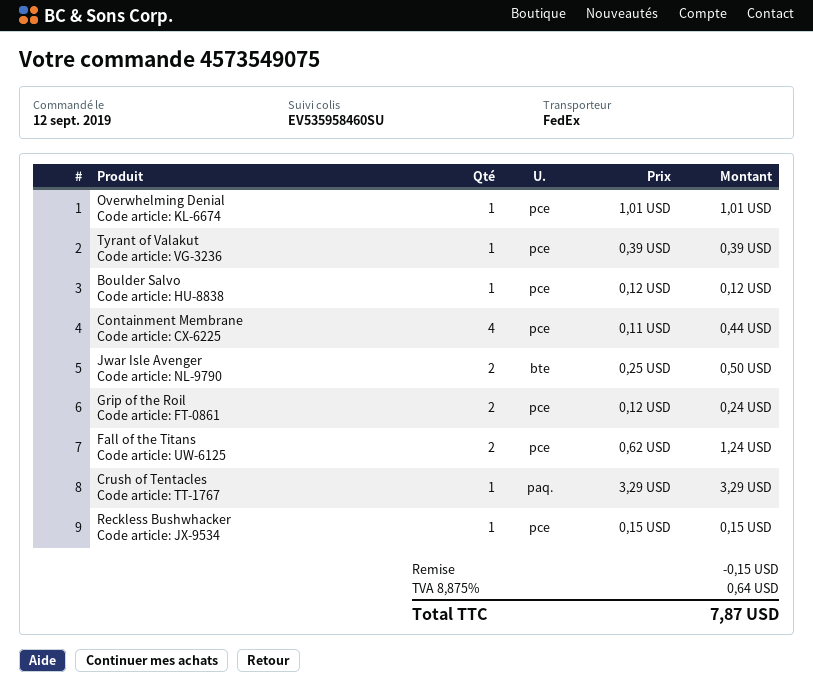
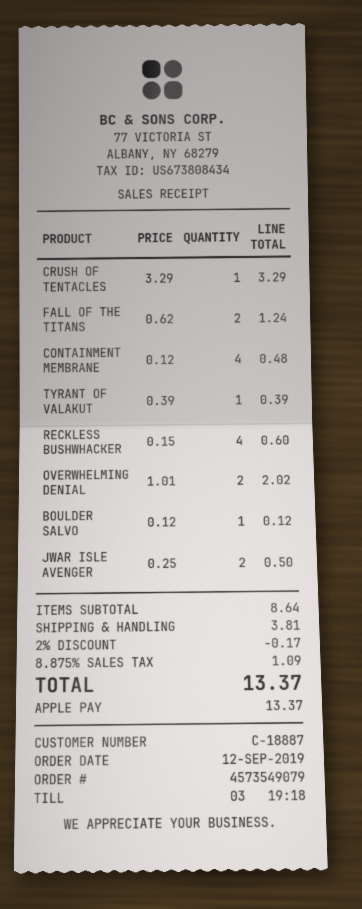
order number: 4573549075 -> 4573549079
Overwhelming Denial: 1 x 1.01 = 1.01 -> 2 x 1.01 = 2.02
Containment Membrane: 4 x 0.11 = 0.44 -> 4 x 0.12 = 0.48
Grip of the Roil: 2 x 0.12 = 0.24 -> none
Reckless Bushwhacker: 1 x 0.15 = 0.15 -> 4 x 0.15 = 0.60
discount: 0.15 -> 0.17
shipping: none -> 3.81
tax: 8.875% = 0.64 -> 8.875% = 1.09
total: 7.87 -> 13.37

